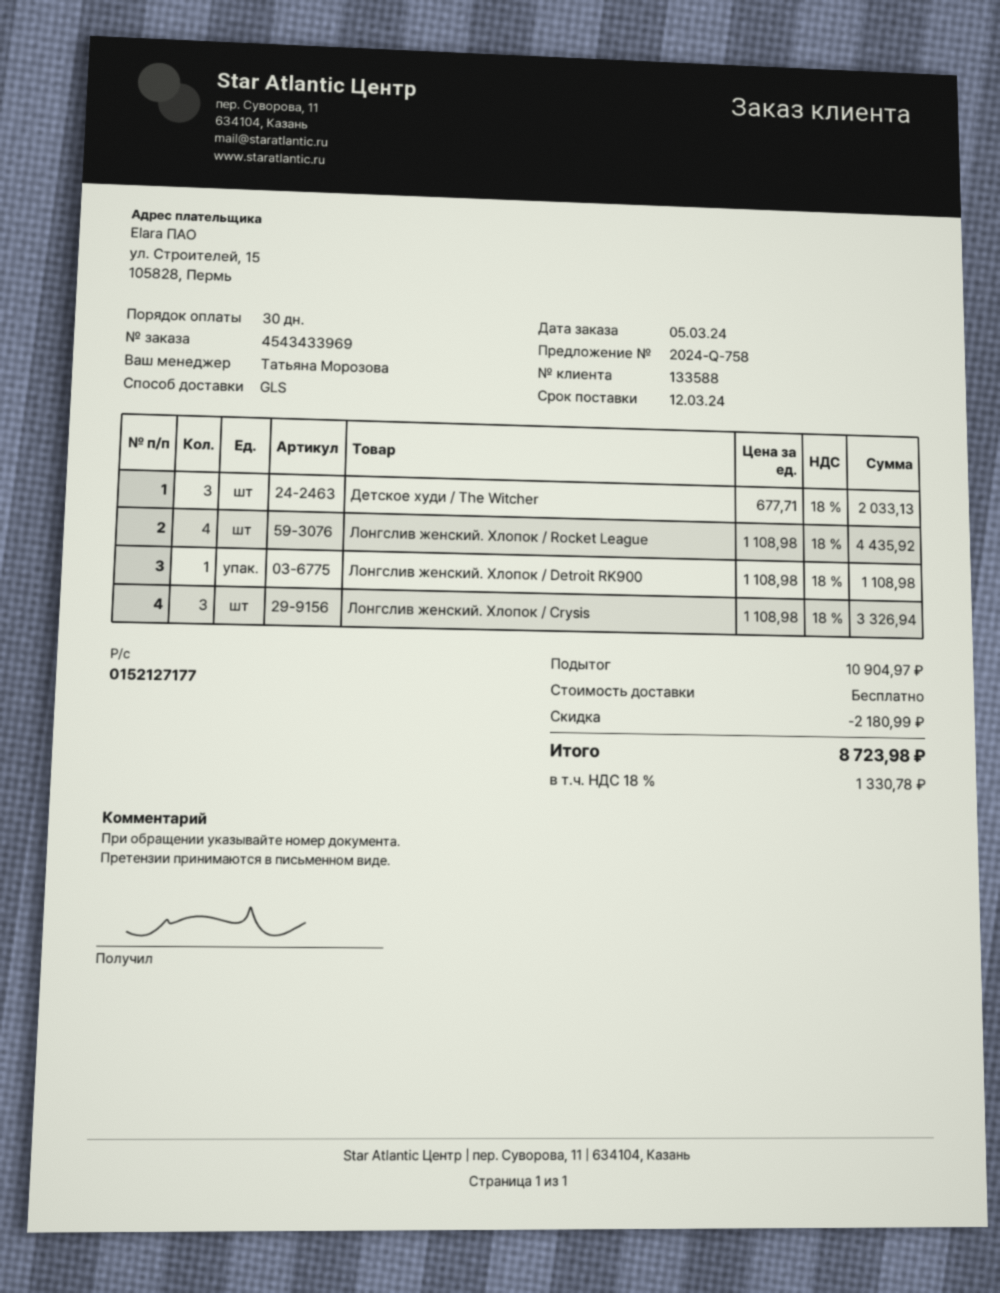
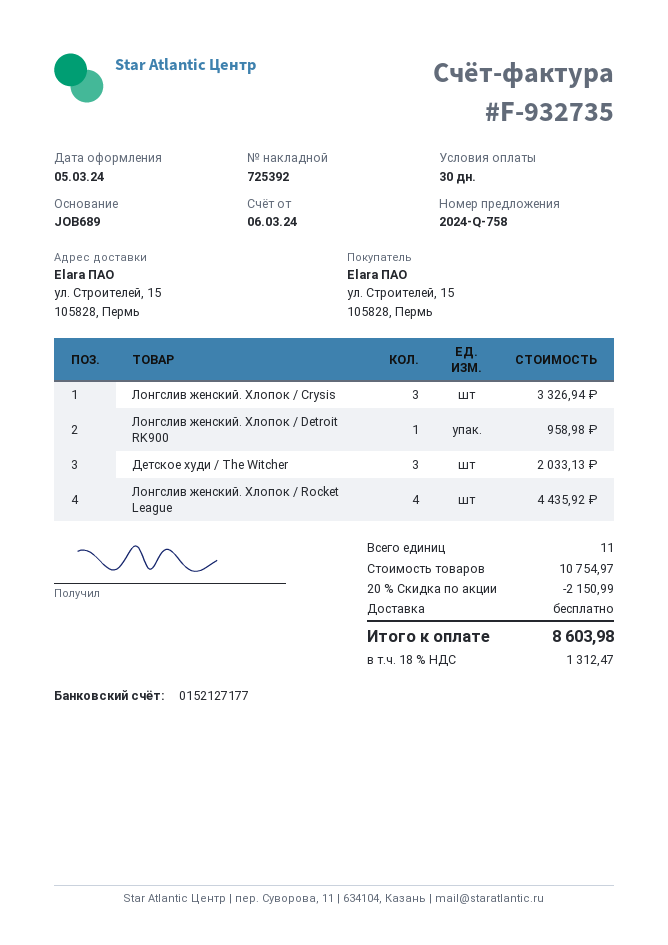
Лонгслив женский. Хлопок / Detroit RK900: 1 for 1108.98 -> 1 for 958.98
subtotal: 10904.97 -> 10754.97
discount: 2180.99 -> 2150.99
tax: 18% = 1330.78 -> 18% = 1312.47
total: 8723.98 -> 8603.98

